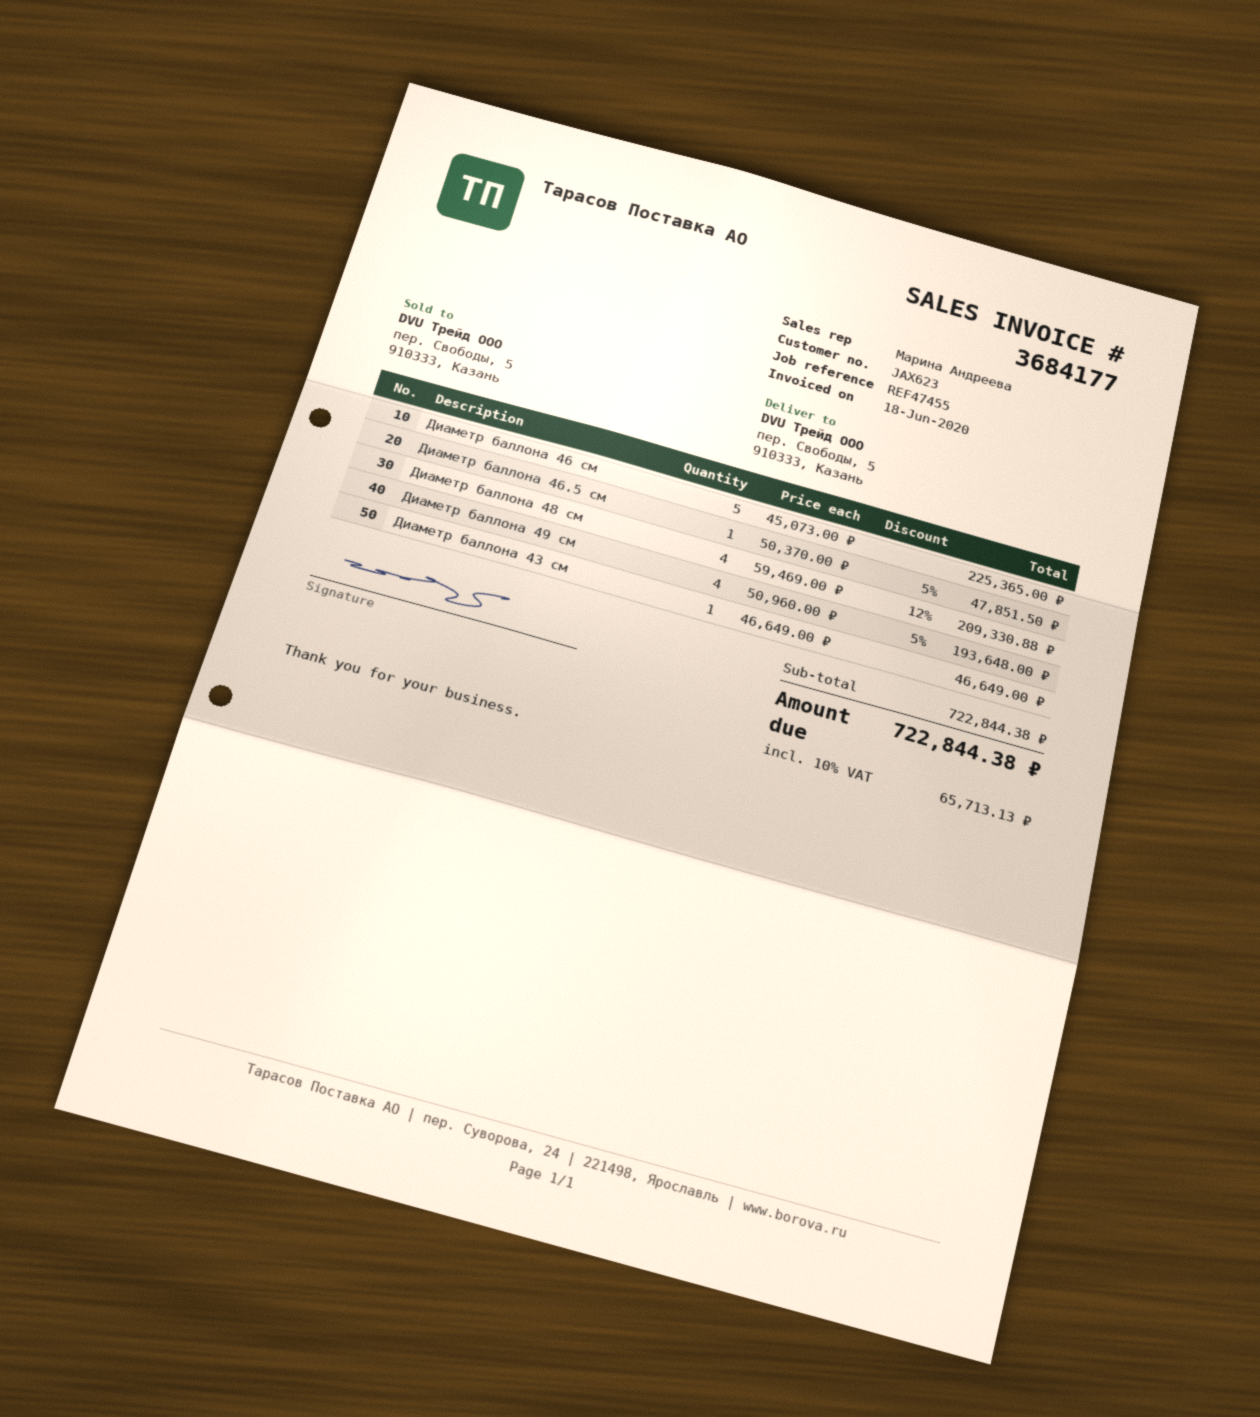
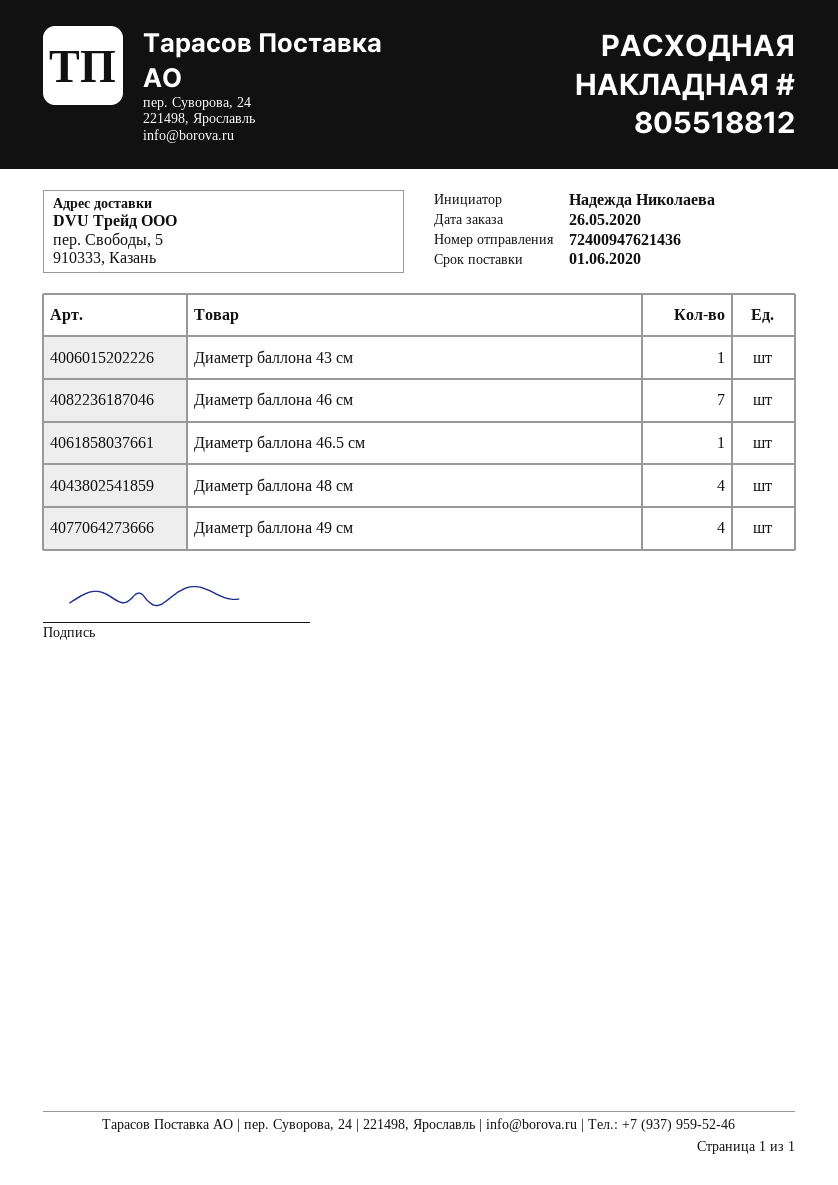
Диаметр баллона 46 см: 5 -> 7

